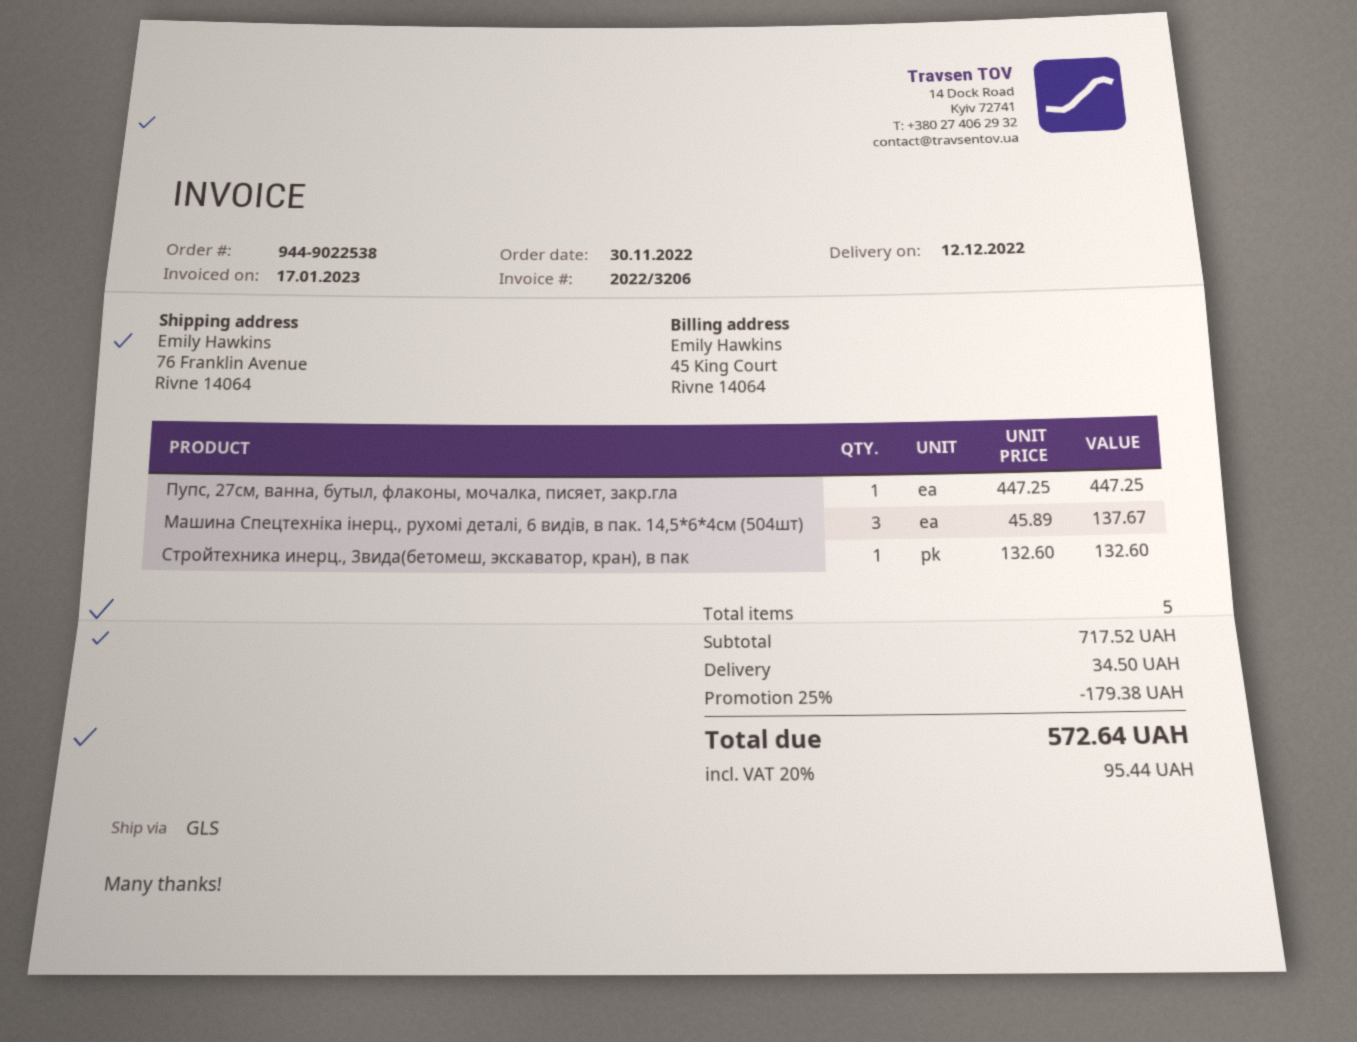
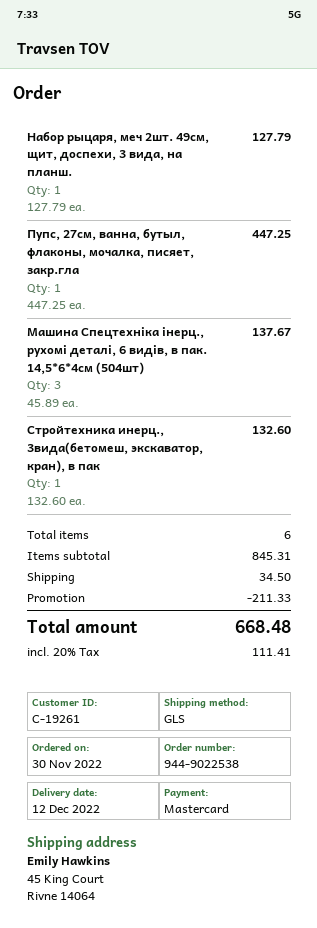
ship to: 76 Franklin Avenue, Rivne 14064 -> 45 King Court, Rivne 14064
Набор рыцаря, меч 2шт. 49см, щит, доспехи, 3 вида, на планш.: none -> 1 x 127.79 = 127.79
total quantity: 5 -> 6
subtotal: 717.52 -> 845.31
discount: 179.38 -> 211.33
tax: 20% = 95.44 -> 20% = 111.41
total: 572.64 -> 668.48

